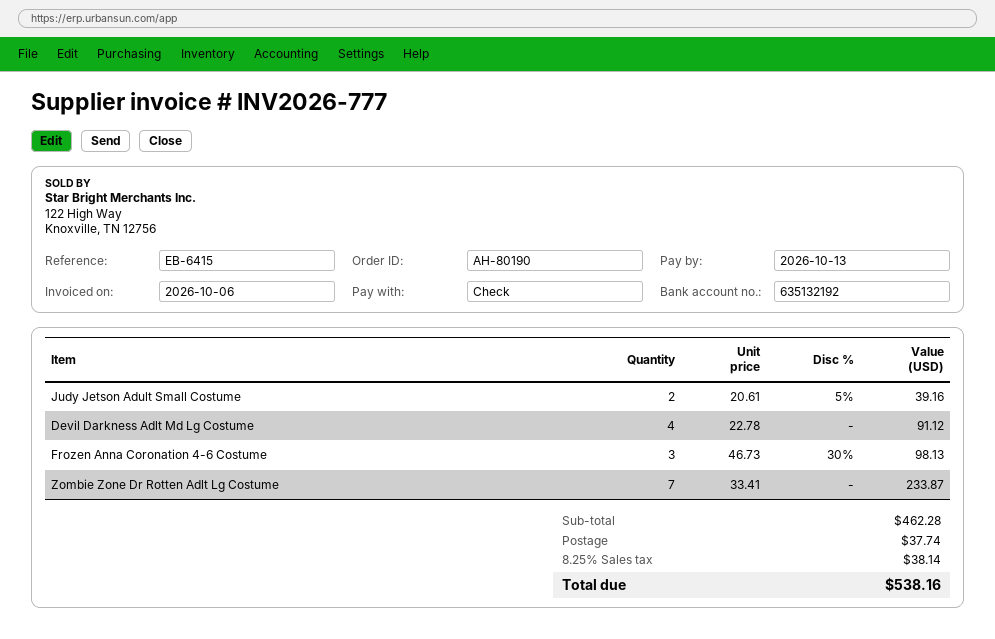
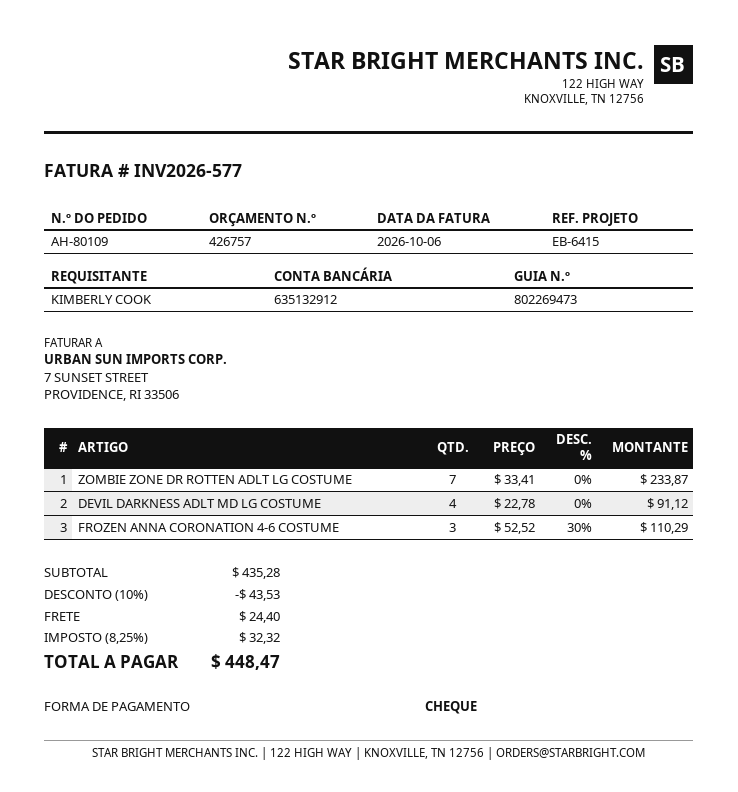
order number: AH-80190 -> AH-80109
invoice number: INV2026-777 -> INV2026-577
bank account: 635132192 -> 635132912
Judy Jetson Adult Small Costume: 2 x 20.61 - 5% = 39.16 -> none
Frozen Anna Coronation 4-6 Costume: 3 x 46.73 - 30% = 98.13 -> 3 x 52.52 - 30% = 110.29
subtotal: 462.28 -> 435.28
discount: none -> 10% = 43.53
shipping: 37.74 -> 24.40
tax: 8.25% = 38.14 -> 8.25% = 32.32
total: 538.16 -> 448.47

